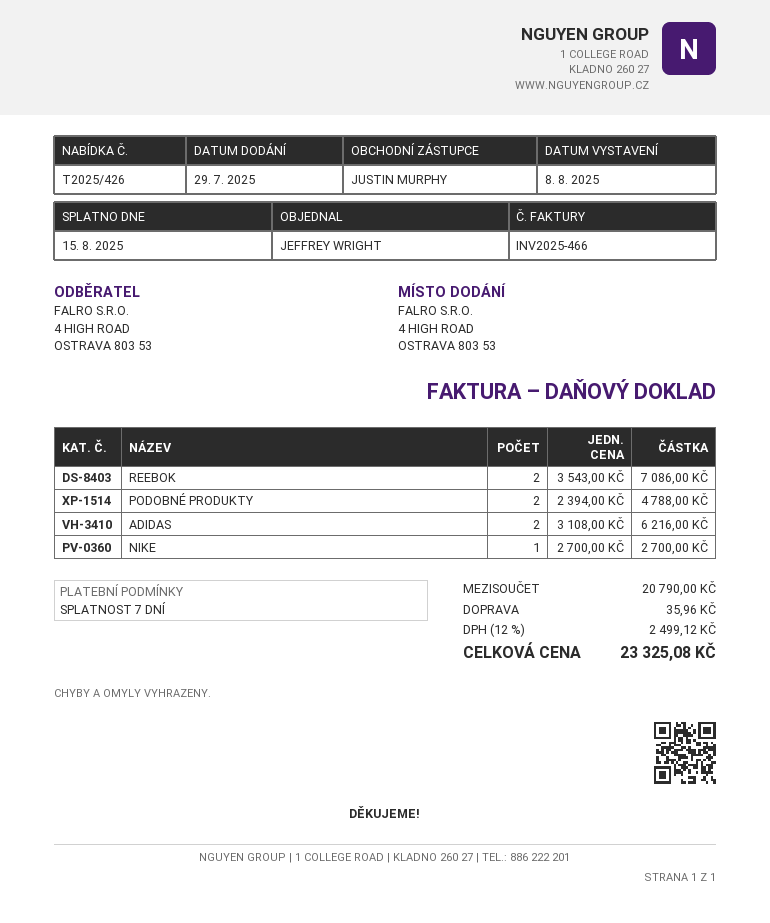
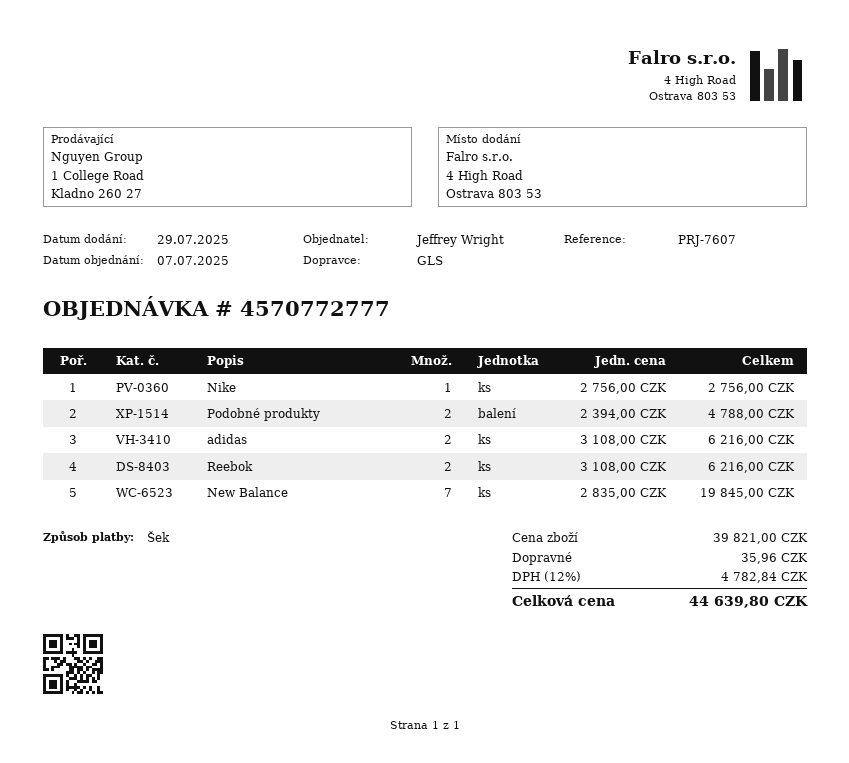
REEBOK: 2 x 3543.00 = 7086.00 -> 2 x 3108.00 = 6216.00
NIKE: 1 x 2700.00 = 2700.00 -> 1 x 2756.00 = 2756.00
New Balance: none -> 7 x 2835.00 = 19845.00
subtotal: 20790.00 -> 39821.00
tax: 12% = 2499.12 -> 12% = 4782.84
total: 23325.08 -> 44639.80

